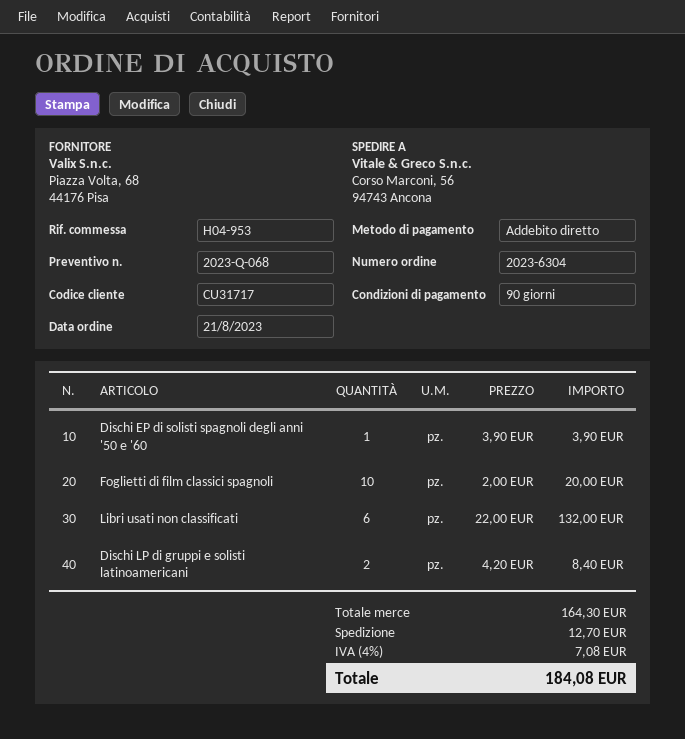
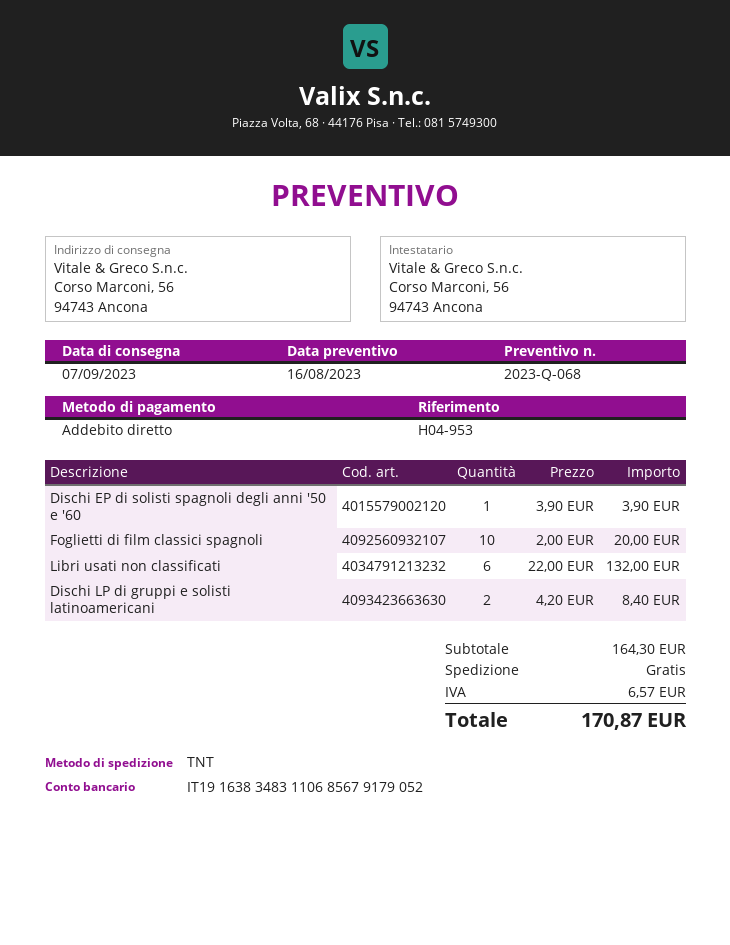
shipping: 12.70 -> 0.00
tax: 7.08 -> 6.57
total: 184.08 -> 170.87

